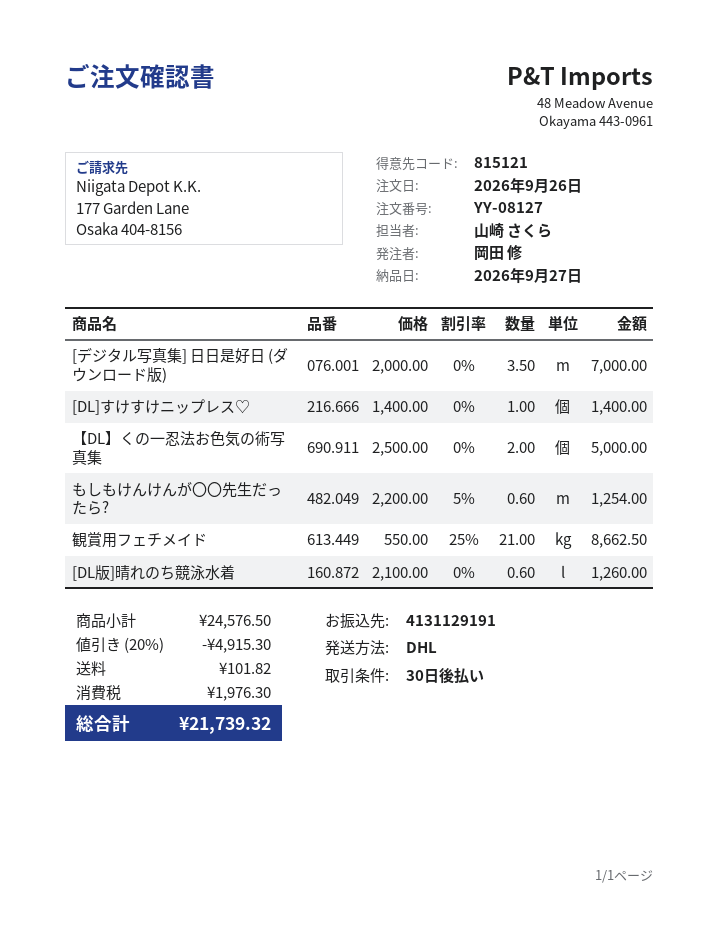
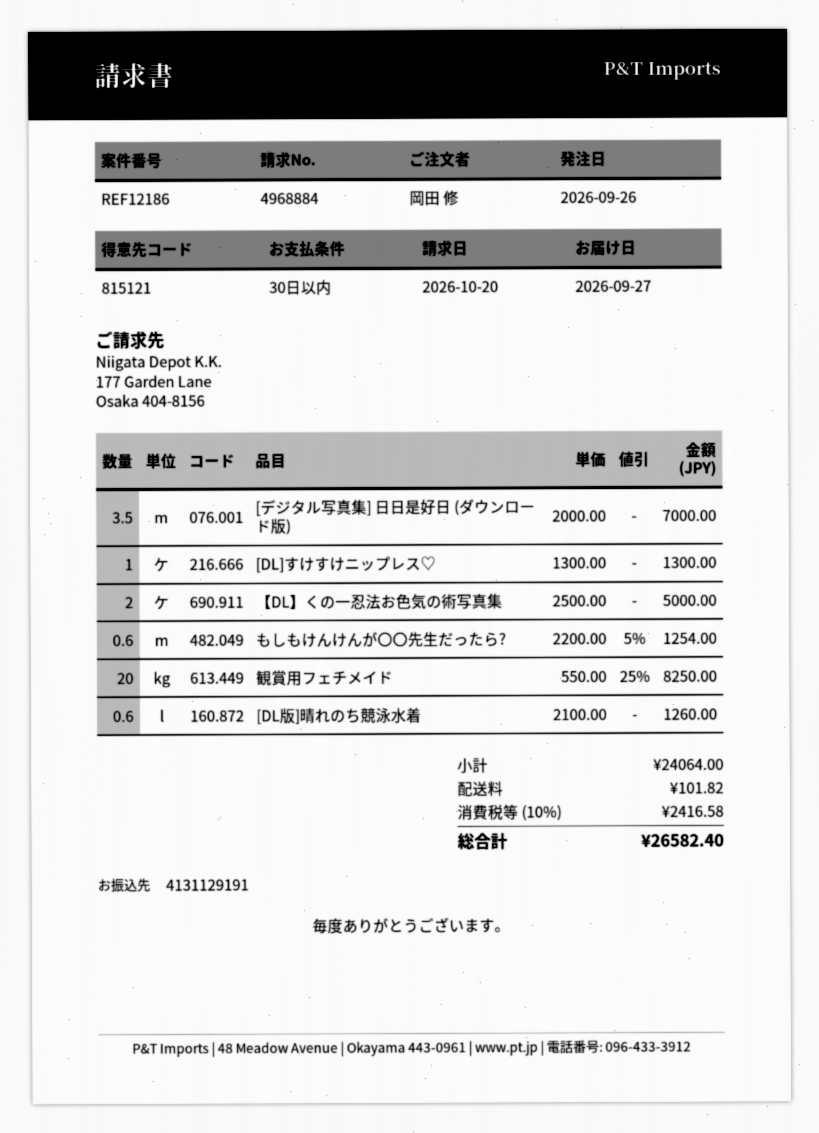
[DL]すけすけニップレス♡: 1 x 1400.00 = 1400.00 -> 1 x 1300.00 = 1300.00
観賞用フェチメイド: 21 x 550.00 - 25% = 8662.50 -> 20 x 550.00 - 25% = 8250.00
subtotal: 24576.50 -> 24064.00
discount: 20% = 4915.30 -> none
tax: 1976.30 -> 2416.58
total: 21739.32 -> 26582.40

